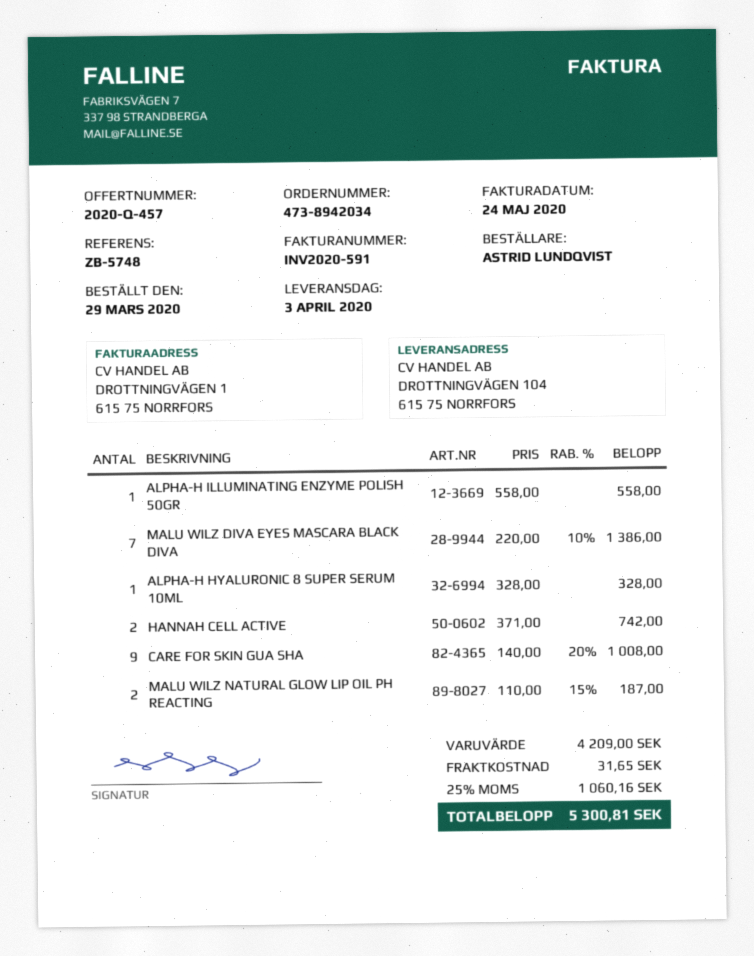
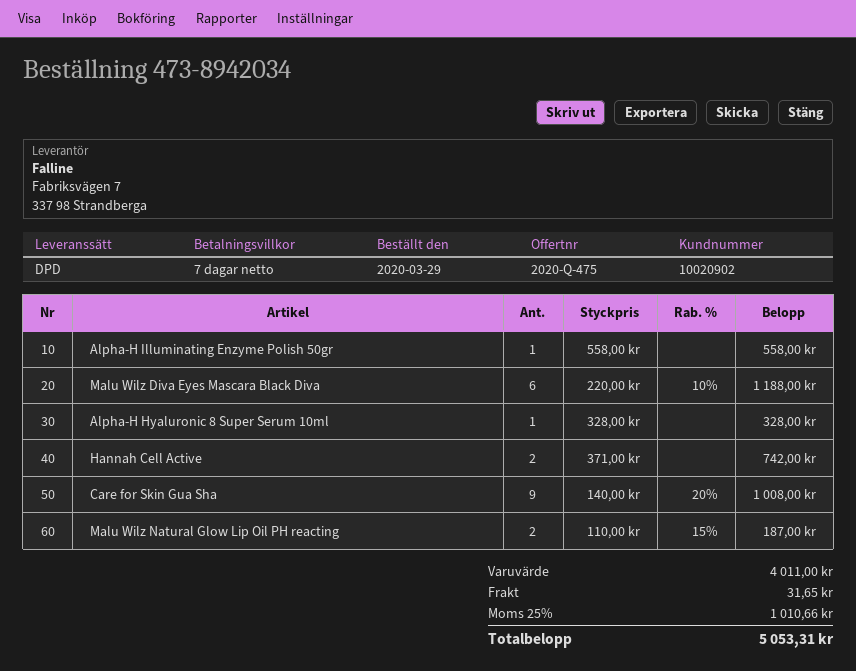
quote number: 2020-Q-457 -> 2020-Q-475
MALU WILZ DIVA EYES MASCARA BLACK DIVA: 7 x 220.00 - 10% = 1386.00 -> 6 x 220.00 - 10% = 1188.00
subtotal: 4209.00 -> 4011.00
tax: 25% = 1060.16 -> 25% = 1010.66
total: 5300.81 -> 5053.31

